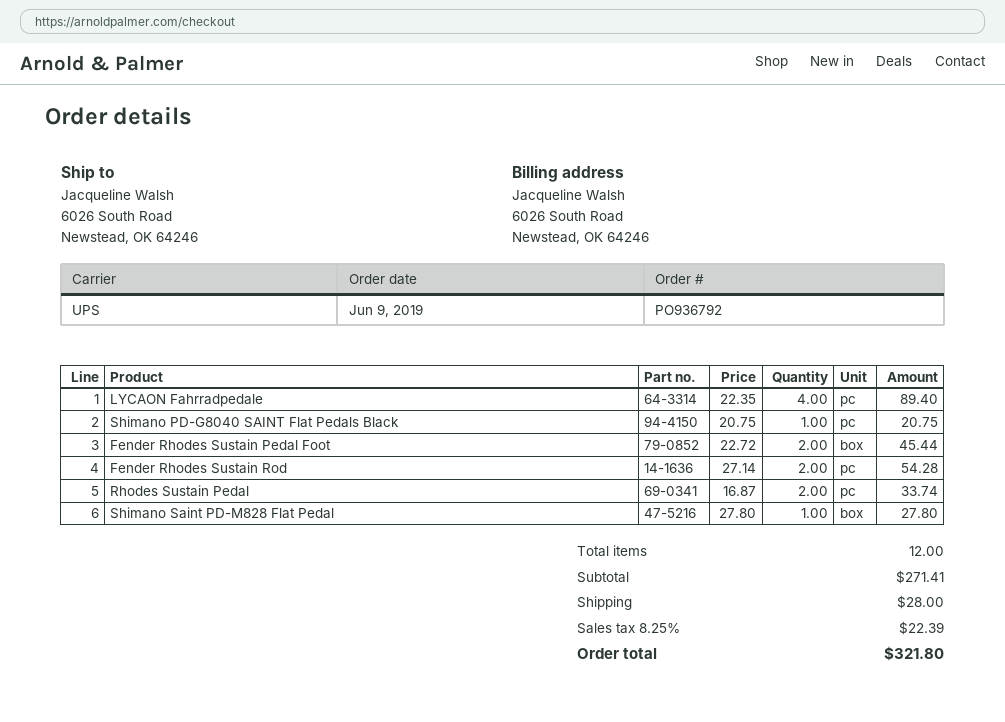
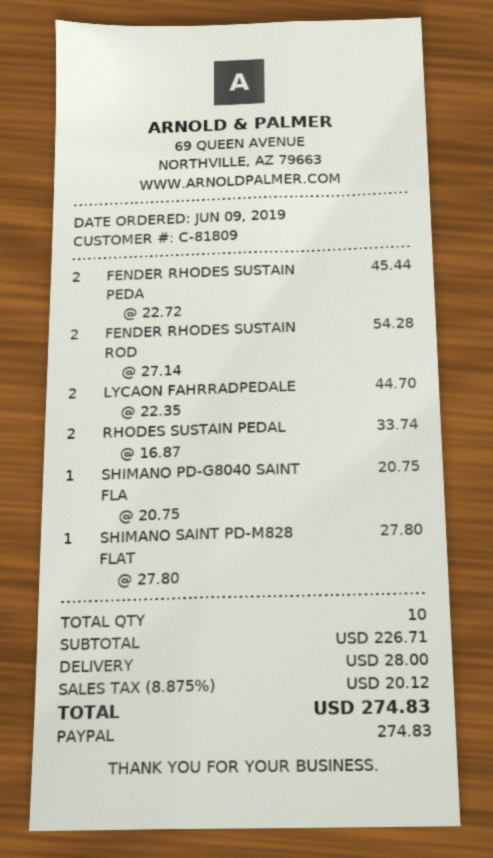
LYCAON Fahrradpedale: 4 x 22.35 = 89.40 -> 2 x 22.35 = 44.70
total quantity: 12 -> 10
subtotal: 271.41 -> 226.71
tax: 8.25% = 22.39 -> 8.875% = 20.12
total: 321.80 -> 274.83

